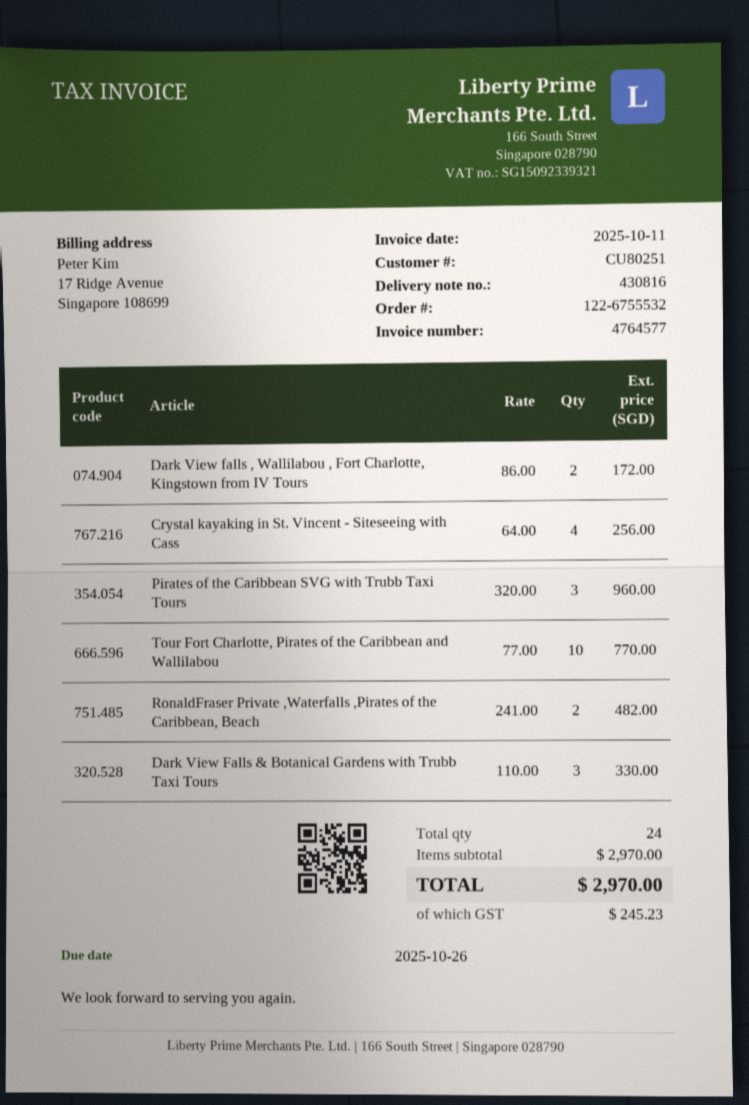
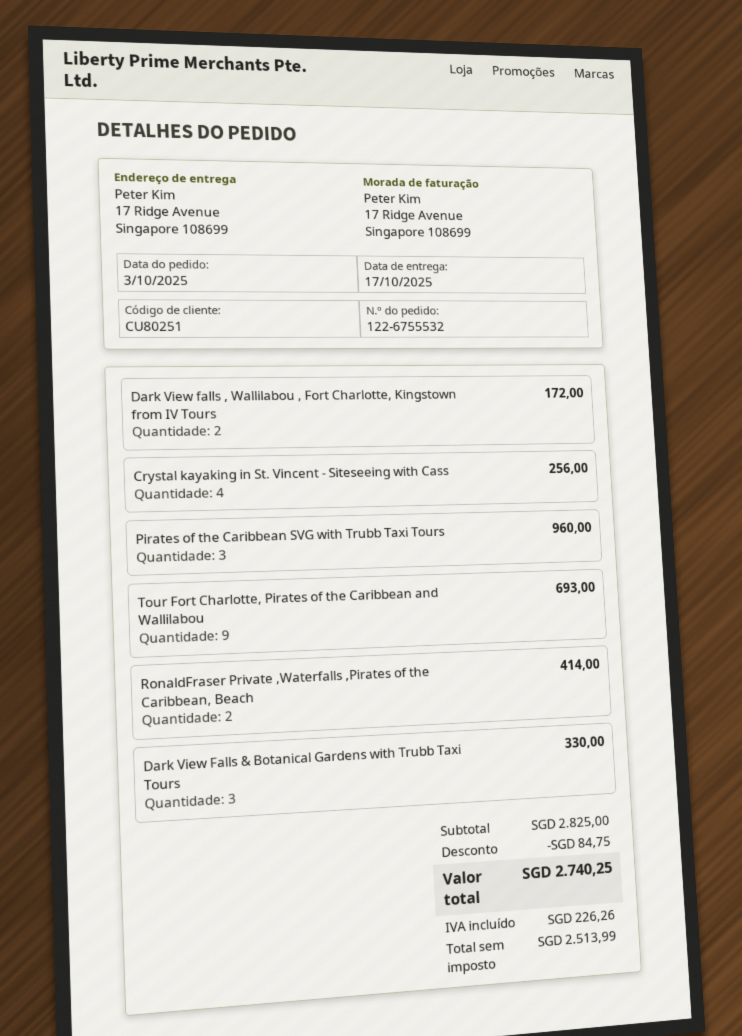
Tour Fort Charlotte, Pirates of the Caribbean and Wallilabou: 10 for 770.00 -> 9 for 693.00
RonaldFraser Private ,Waterfalls ,Pirates of the Caribbean, Beach: 2 for 482.00 -> 2 for 414.00
subtotal: 2970.00 -> 2825.00
discount: none -> 84.75
tax: 245.23 -> 226.26
total: 2970.00 -> 2740.25

